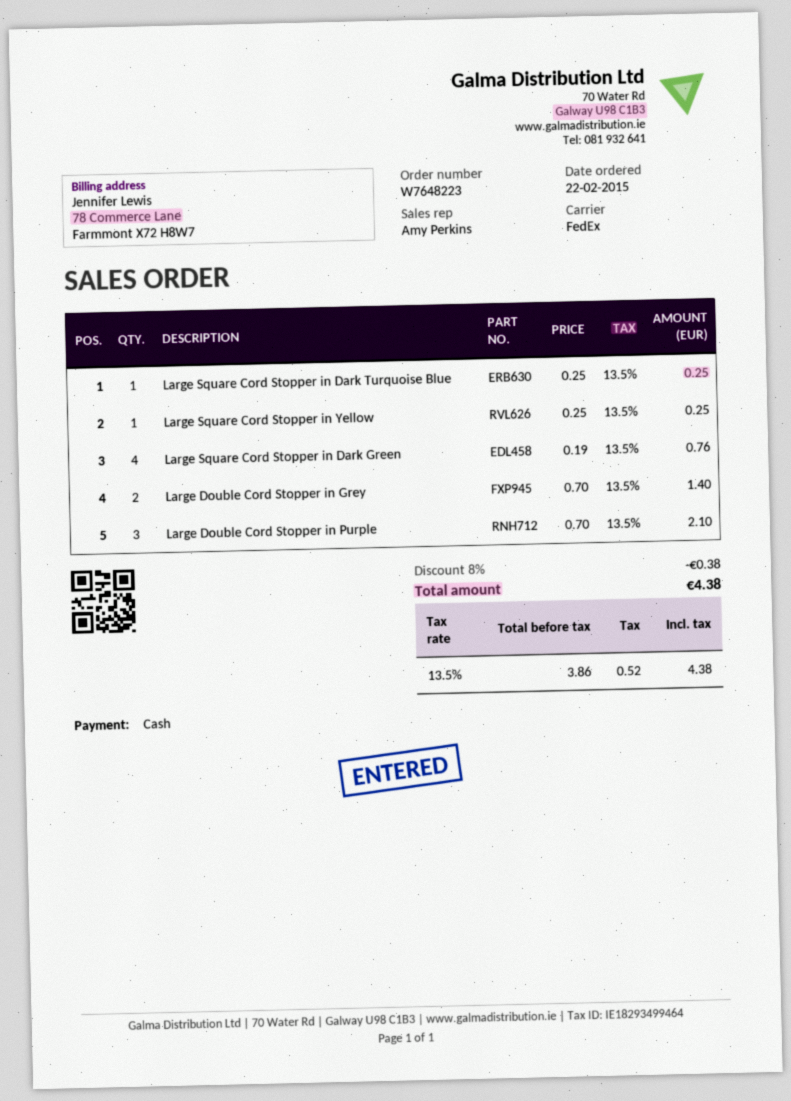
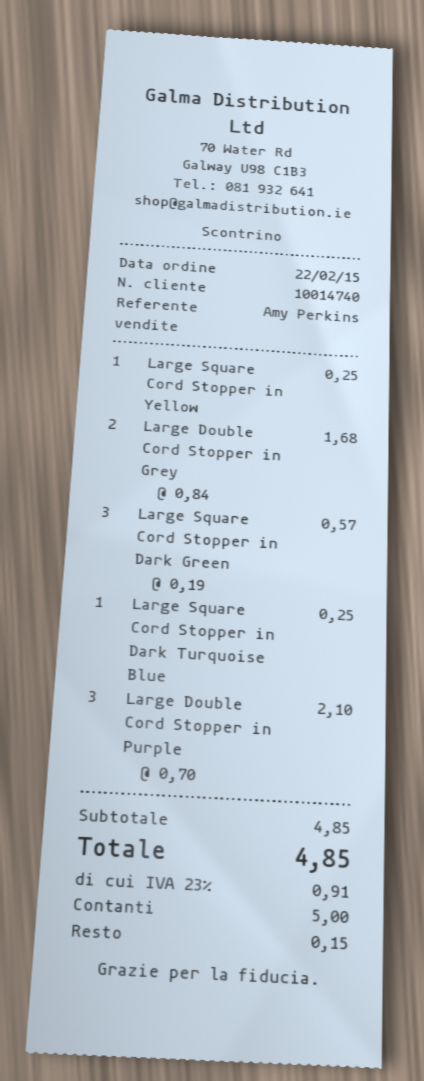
Large Square Cord Stopper in Dark Green: 4 x 0.19 = 0.76 -> 3 x 0.19 = 0.57
Large Double Cord Stopper in Grey: 2 x 0.70 = 1.40 -> 2 x 0.84 = 1.68
discount: 8% = 0.38 -> none
tax: 13.5% = 0.52 -> 23% = 0.91
total: 4.38 -> 4.85

